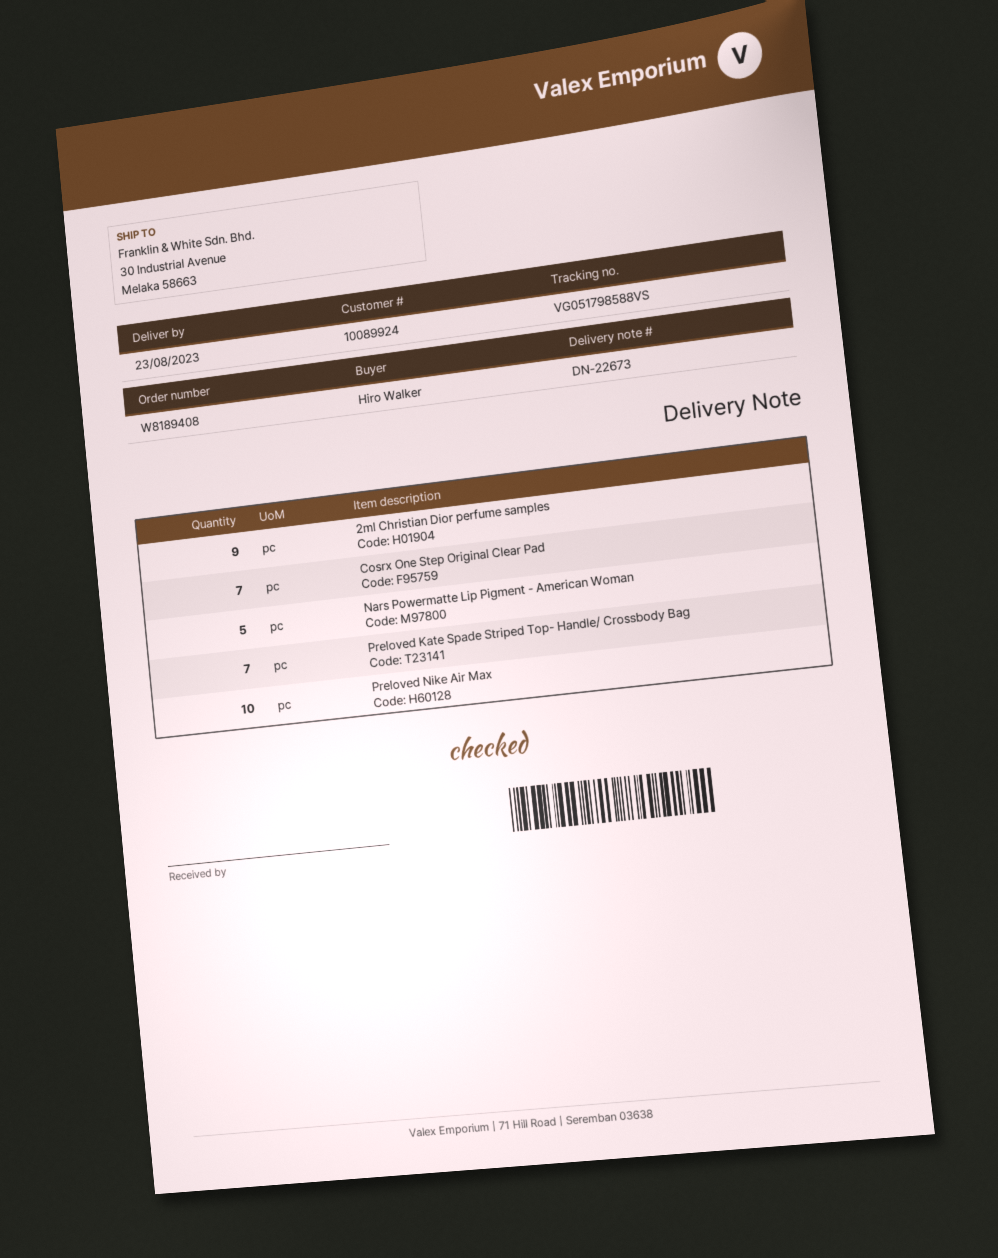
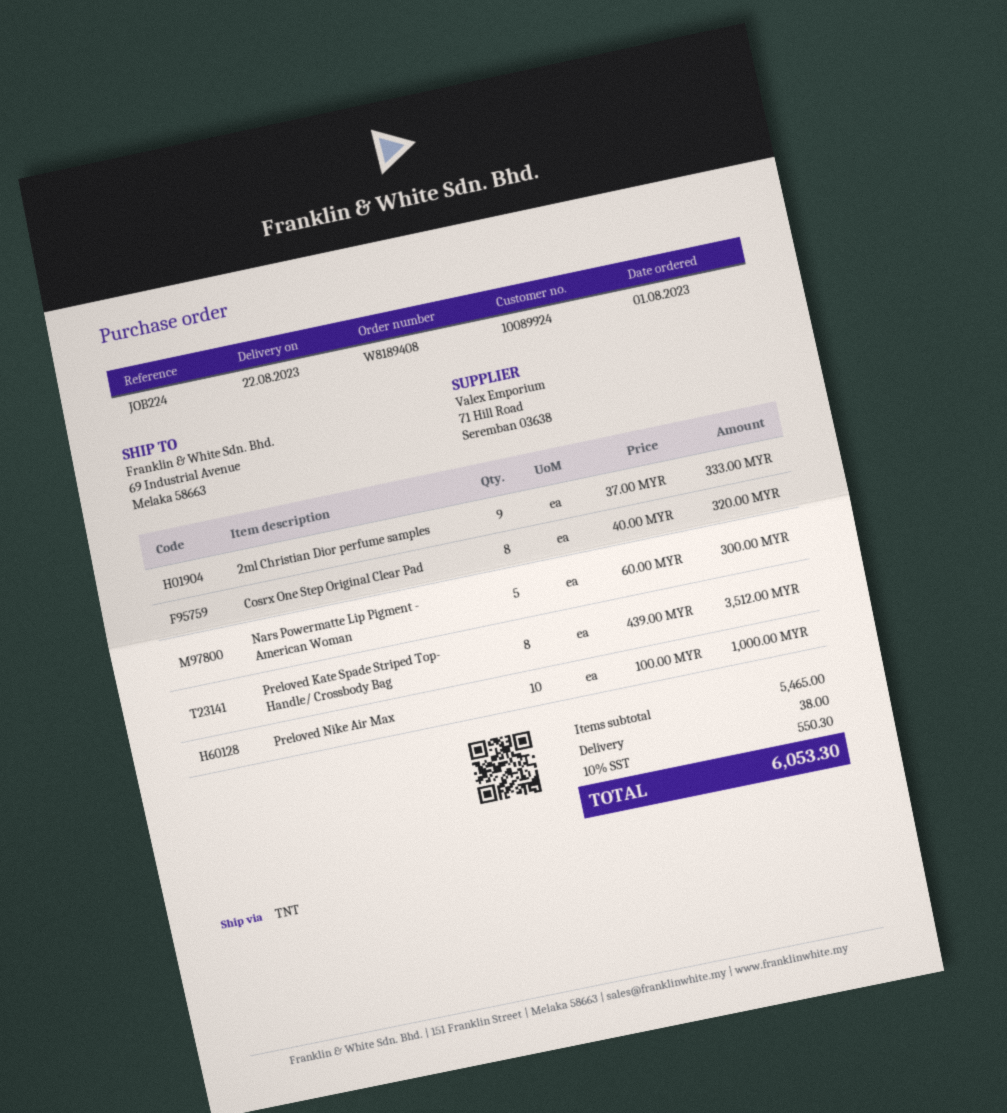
delivery date: 2023-08-23 -> 2023-08-22
ship to: 30 Industrial Avenue, Melaka 58663 -> 69 Industrial Avenue, Melaka 58663
Cosrx One Step Original Clear Pad: 7 -> 8
Preloved Kate Spade Striped Top- Handle/ Crossbody Bag: 7 -> 8

